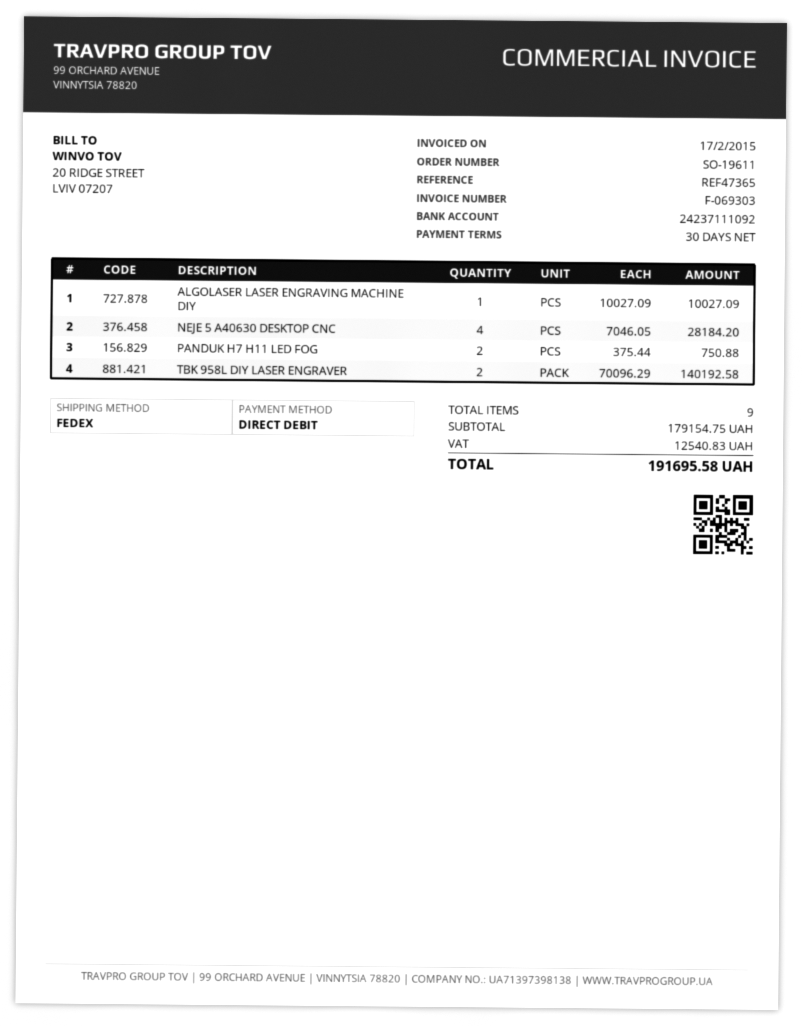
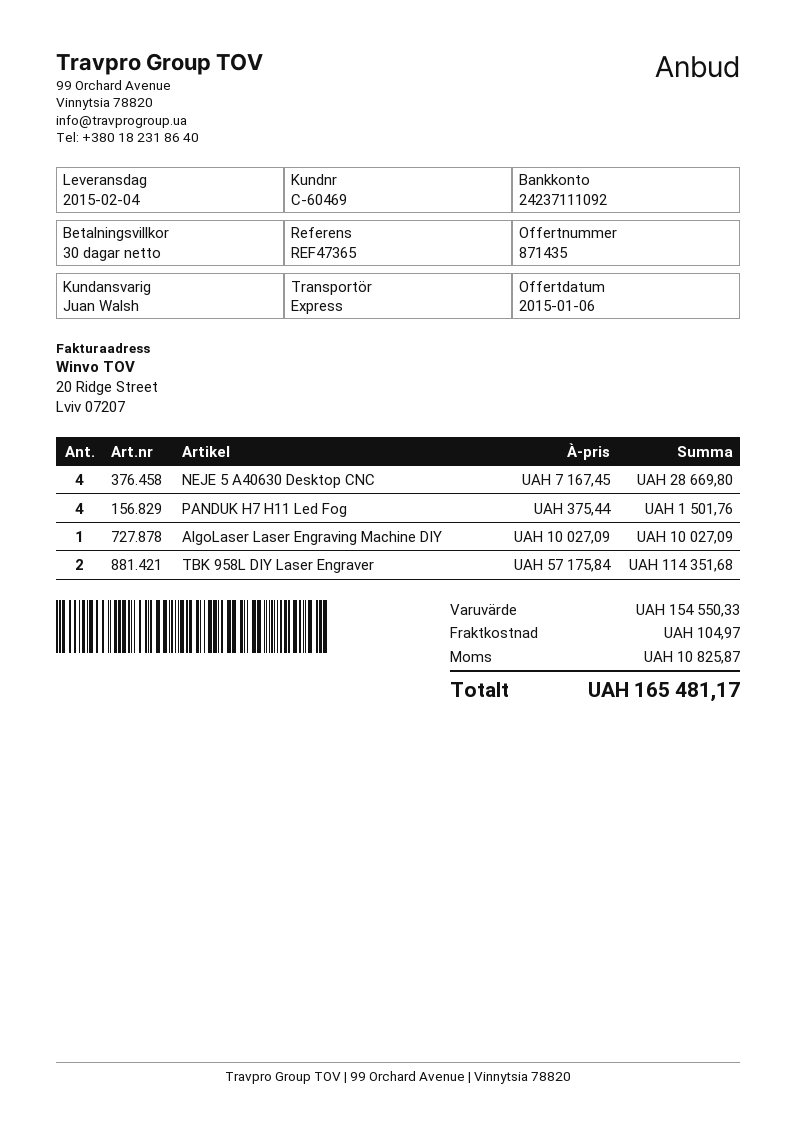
shipping method: FedEx -> express
NEJE 5 A40630 DESKTOP CNC: 4 x 7046.05 = 28184.20 -> 4 x 7167.45 = 28669.80
PANDUK H7 H11 LED FOG: 2 x 375.44 = 750.88 -> 4 x 375.44 = 1501.76
TBK 958L DIY LASER ENGRAVER: 2 x 70096.29 = 140192.58 -> 2 x 57175.84 = 114351.68
subtotal: 179154.75 -> 154550.33
shipping: none -> 104.97
tax: 12540.83 -> 10825.87
total: 191695.58 -> 165481.17

